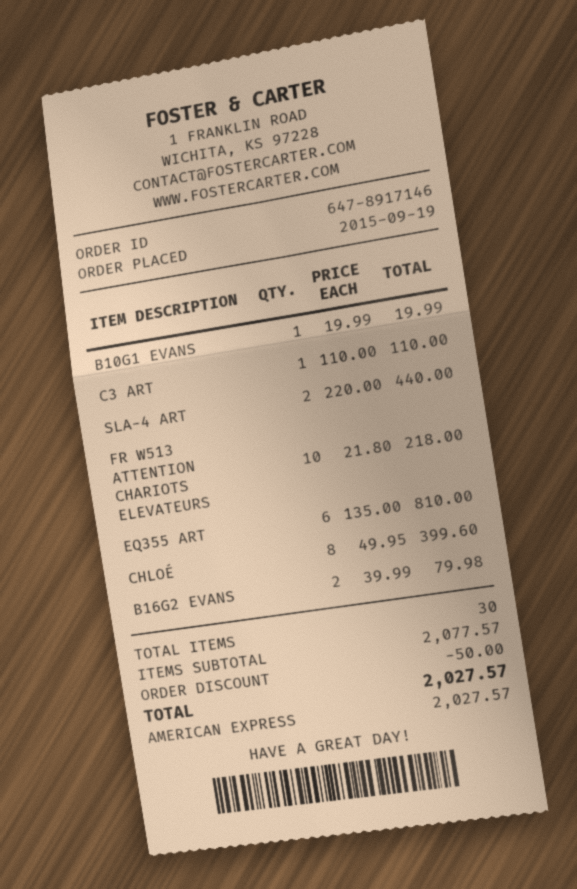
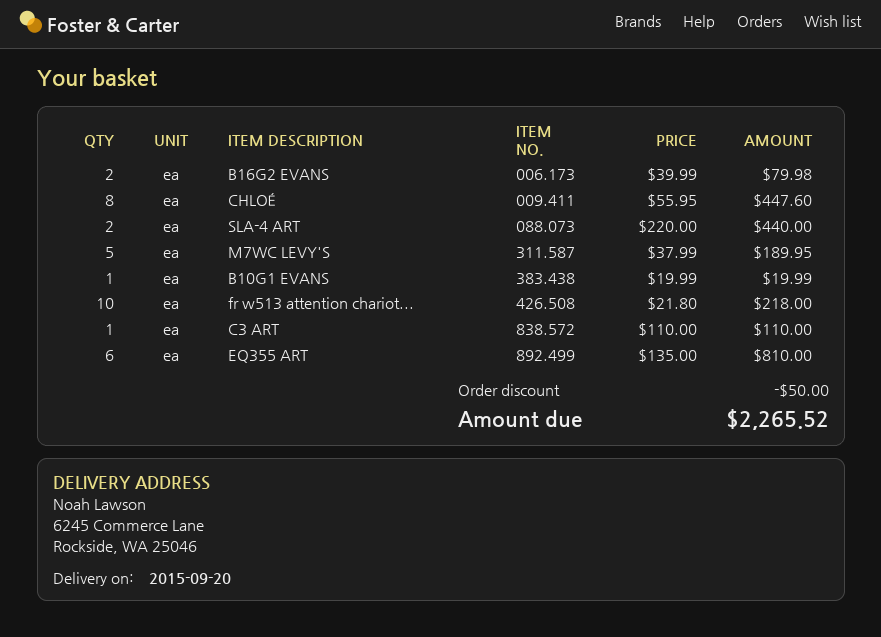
CHLOÉ: 8 x 49.95 = 399.60 -> 8 x 55.95 = 447.60
M7WC LEVY'S: none -> 5 x 37.99 = 189.95
total: 2027.57 -> 2265.52

